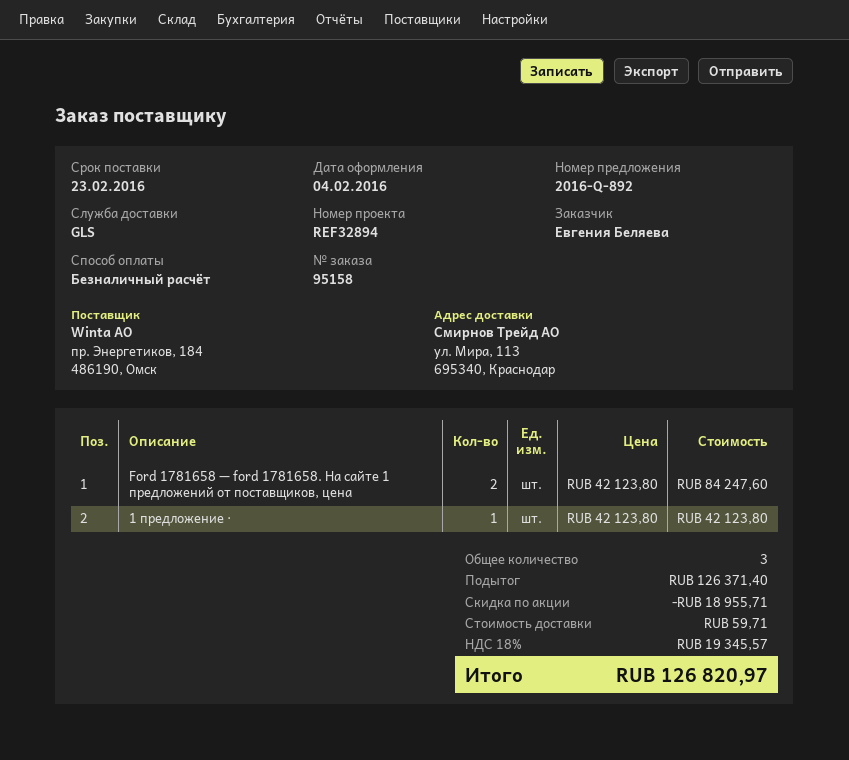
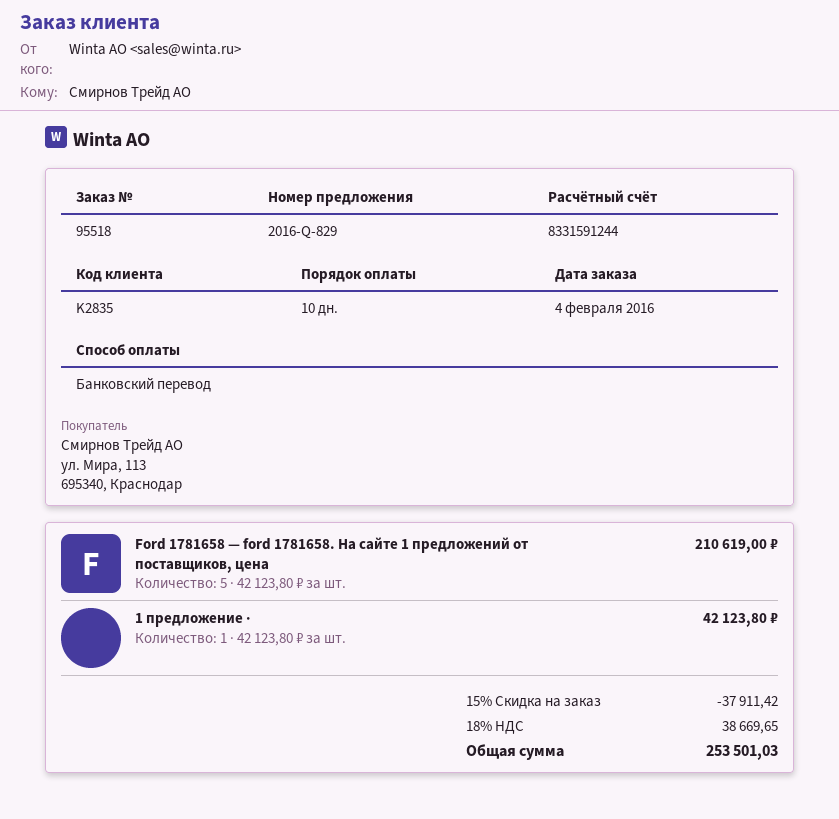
quote number: 2016-Q-892 -> 2016-Q-829
order number: 95158 -> 95518
Ford 1781658 — ford 1781658. На сайте 1 предложений от поставщиков, цена: 2 x 42123.80 = 84247.60 -> 5 x 42123.80 = 210619.00
discount: 18955.71 -> 37911.42
shipping: 59.71 -> none
tax: 18% = 19345.57 -> 18% = 38669.65
total: 126820.97 -> 253501.03

